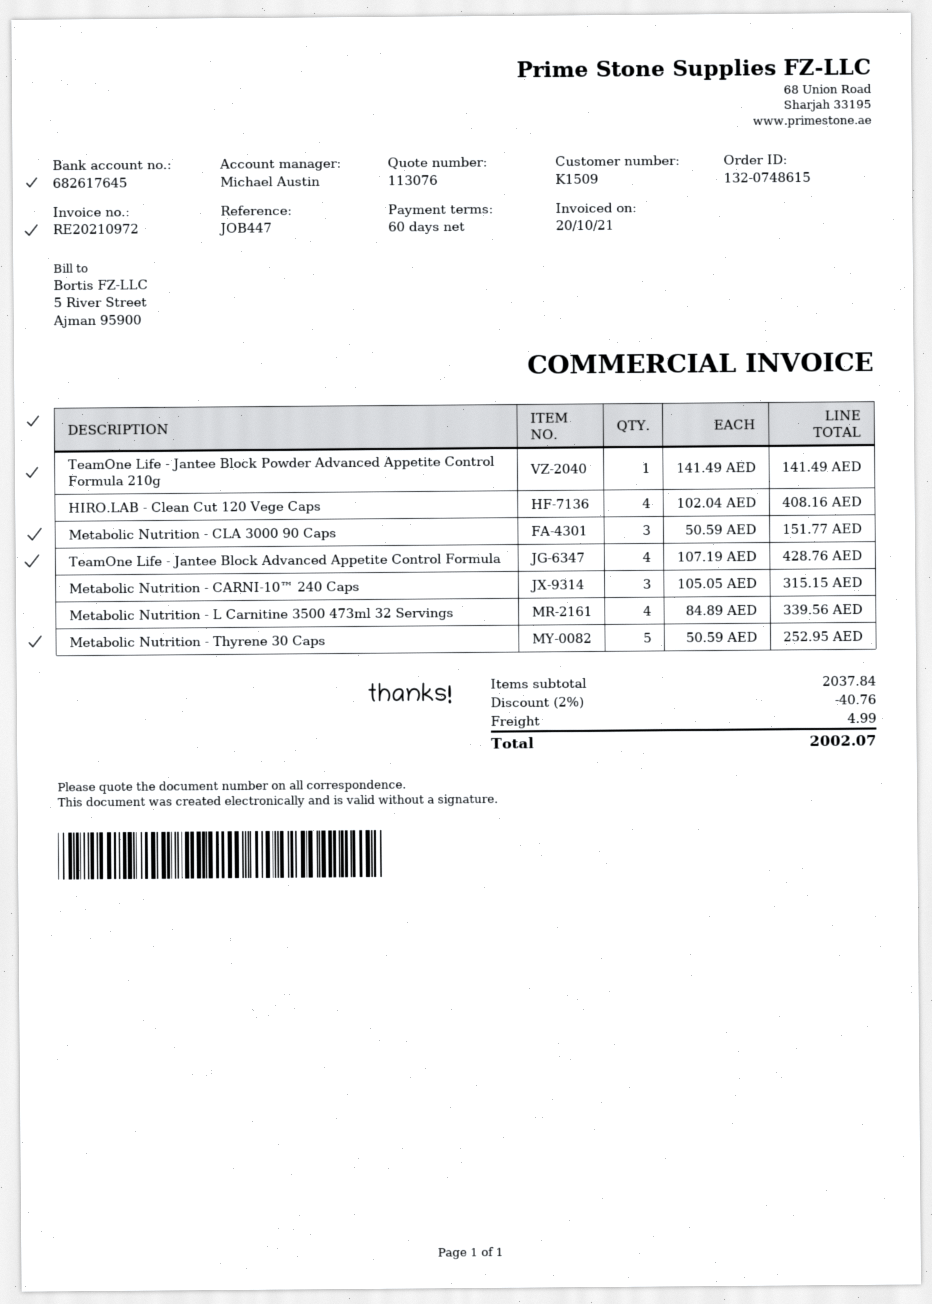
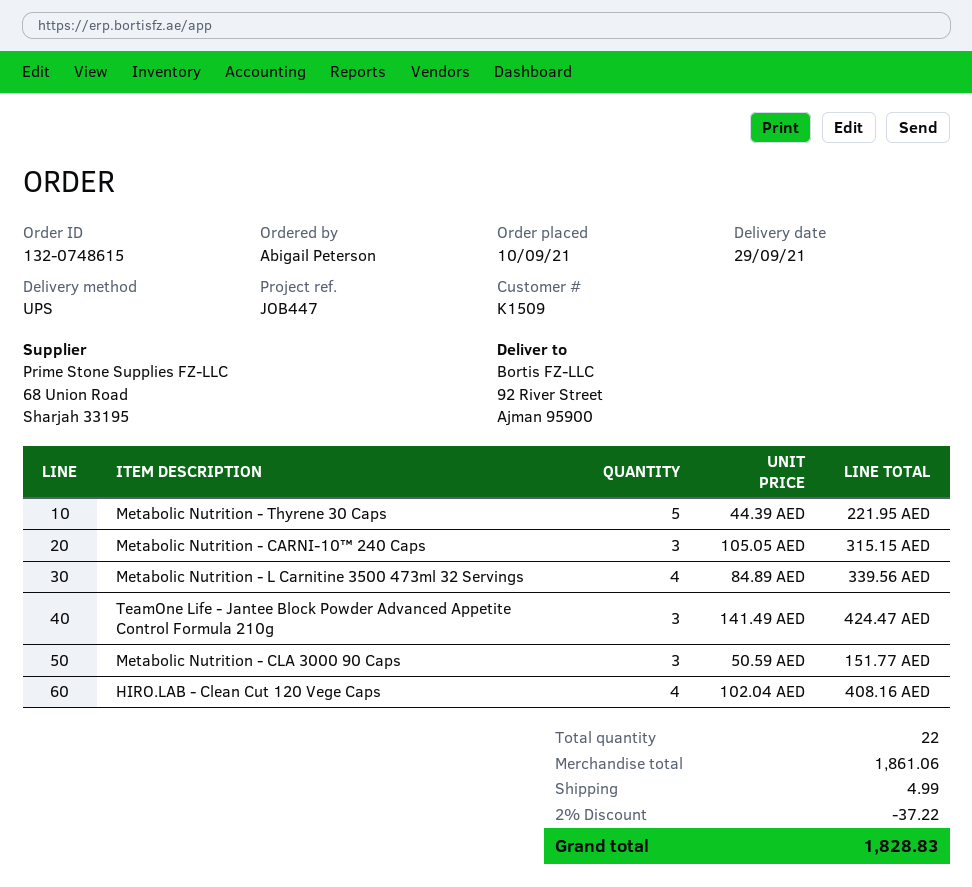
TeamOne Life - Jantee Block Powder Advanced Appetite Control Formula 210g: 1 x 141.49 = 141.49 -> 3 x 141.49 = 424.47
TeamOne Life - Jantee Block Advanced Appetite Control Formula: 4 x 107.19 = 428.76 -> none
Metabolic Nutrition - Thyrene 30 Caps: 5 x 50.59 = 252.95 -> 5 x 44.39 = 221.95
subtotal: 2037.84 -> 1861.06
discount: 2% = 40.76 -> 2% = 37.22
total: 2002.07 -> 1828.83

